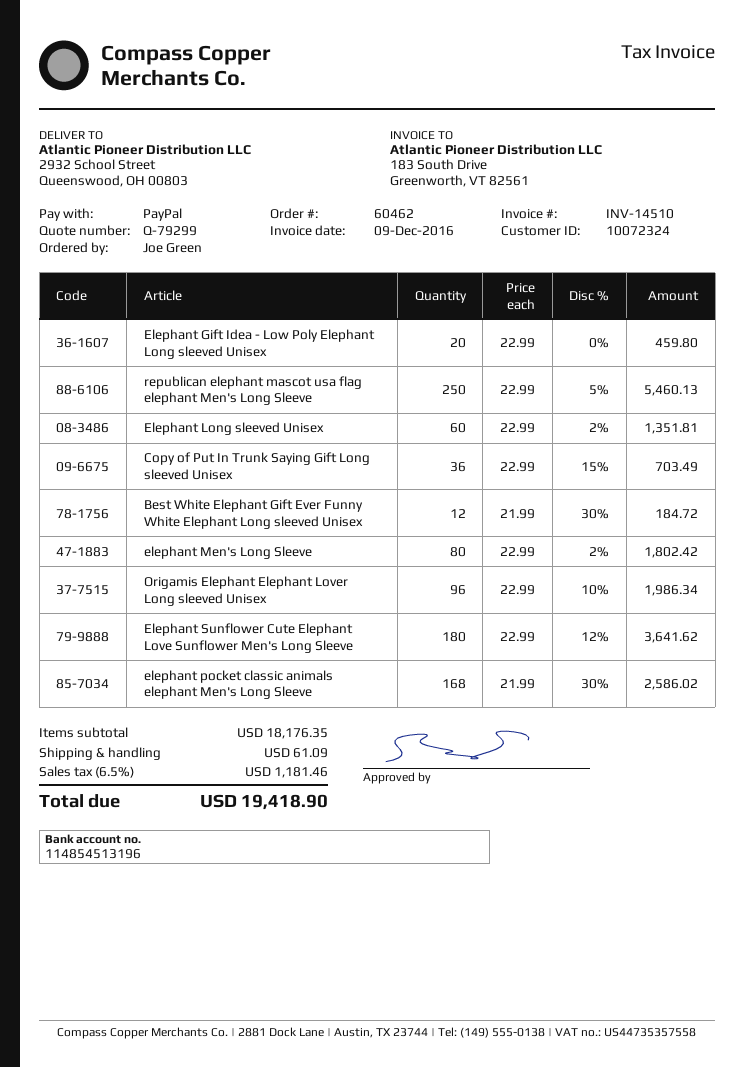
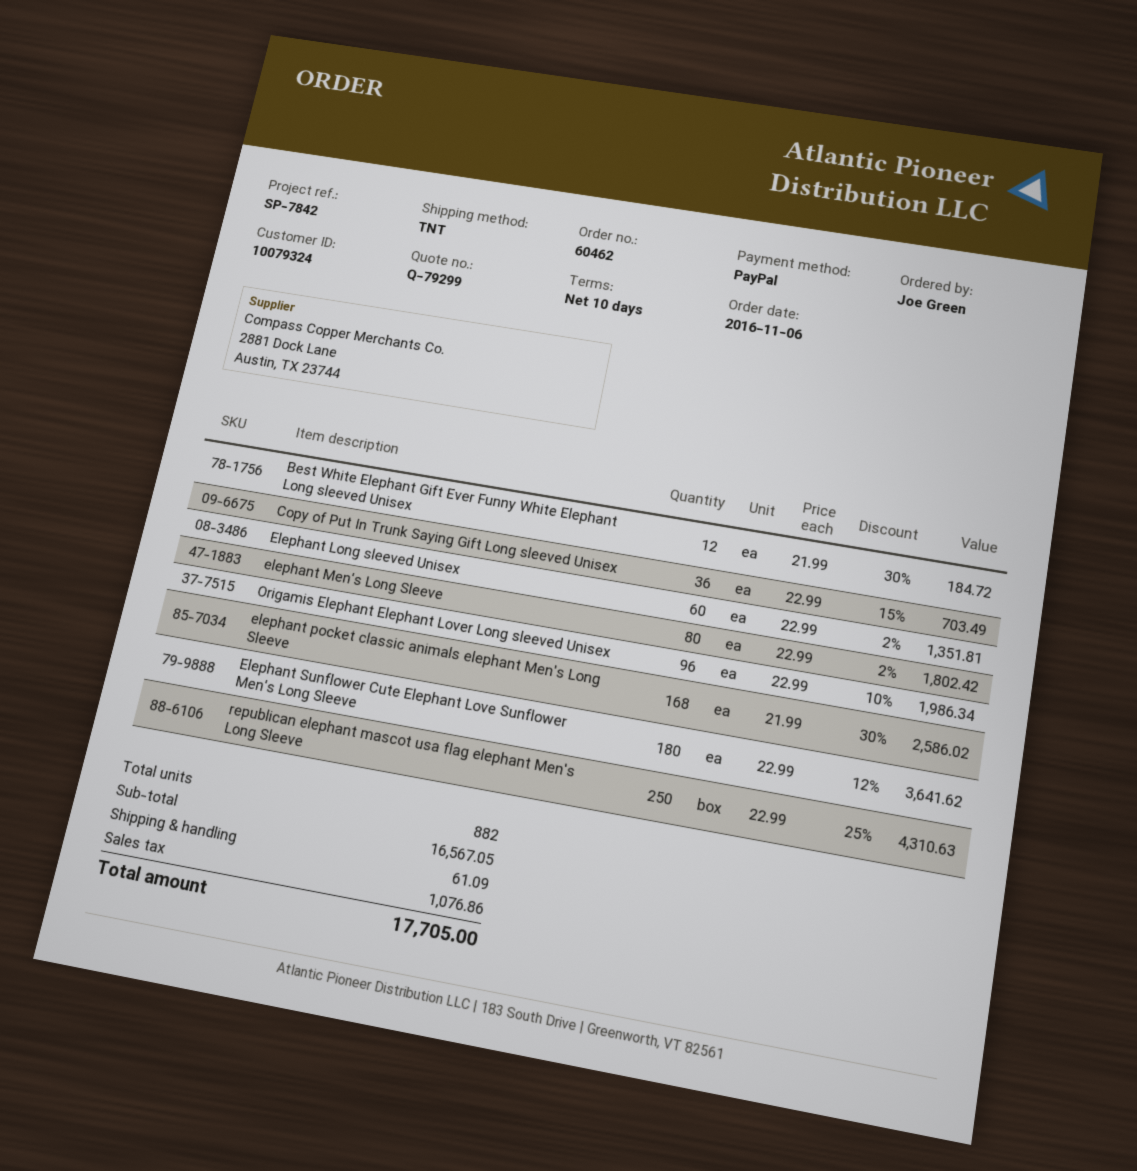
customer number: 10072324 -> 10079324
Elephant Gift Idea - Low Poly Elephant Long sleeved Unisex: 20 x 22.99 = 459.80 -> none
republican elephant mascot usa flag elephant Men's Long Sleeve: 250 x 22.99 - 5% = 5460.13 -> 250 x 22.99 - 25% = 4310.63
subtotal: 18176.35 -> 16567.05
tax: 1181.46 -> 1076.86
total: 19418.90 -> 17705.00

